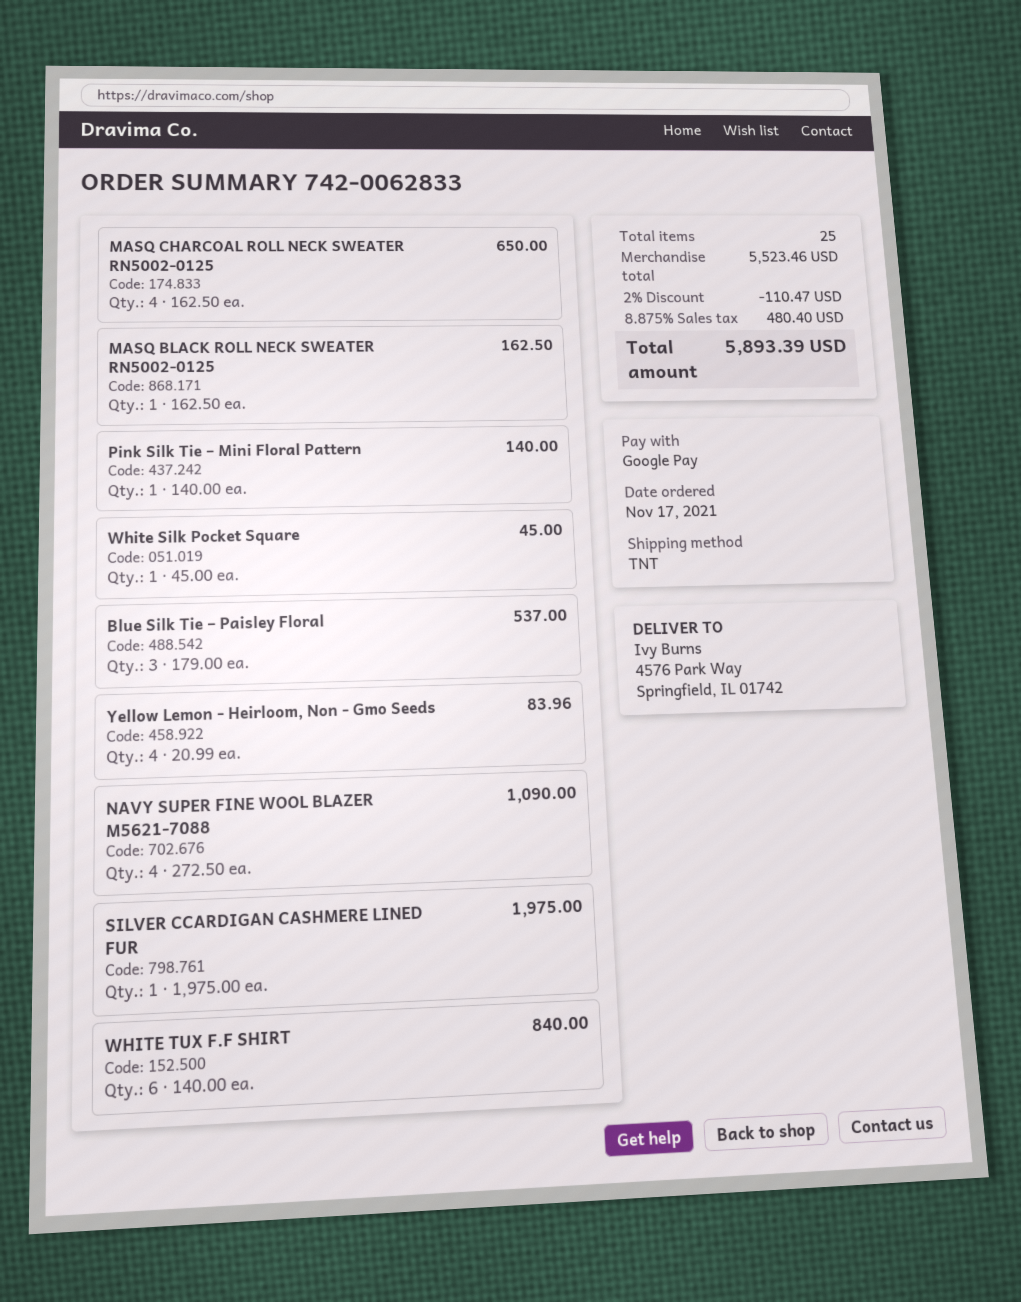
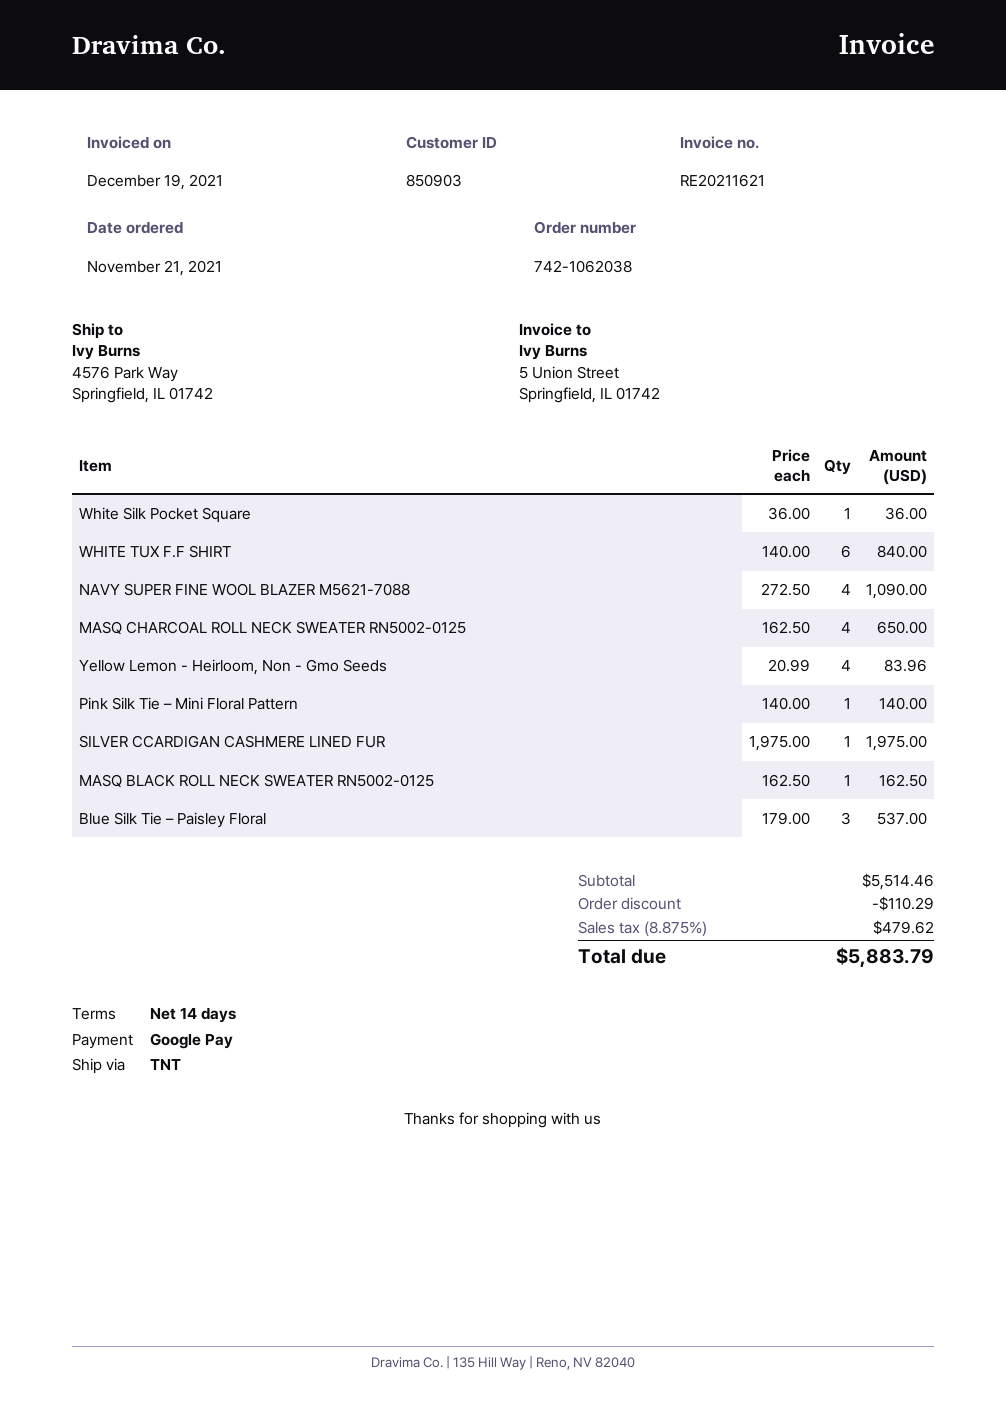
order number: 742-0062833 -> 742-1062038
order date: 2021-11-17 -> 2021-11-21
White Silk Pocket Square: 1 x 45.00 = 45.00 -> 1 x 36.00 = 36.00
subtotal: 5523.46 -> 5514.46
discount: 110.47 -> 110.29
tax: 8.875% = 480.40 -> 8.875% = 479.62
total: 5893.39 -> 5883.79

